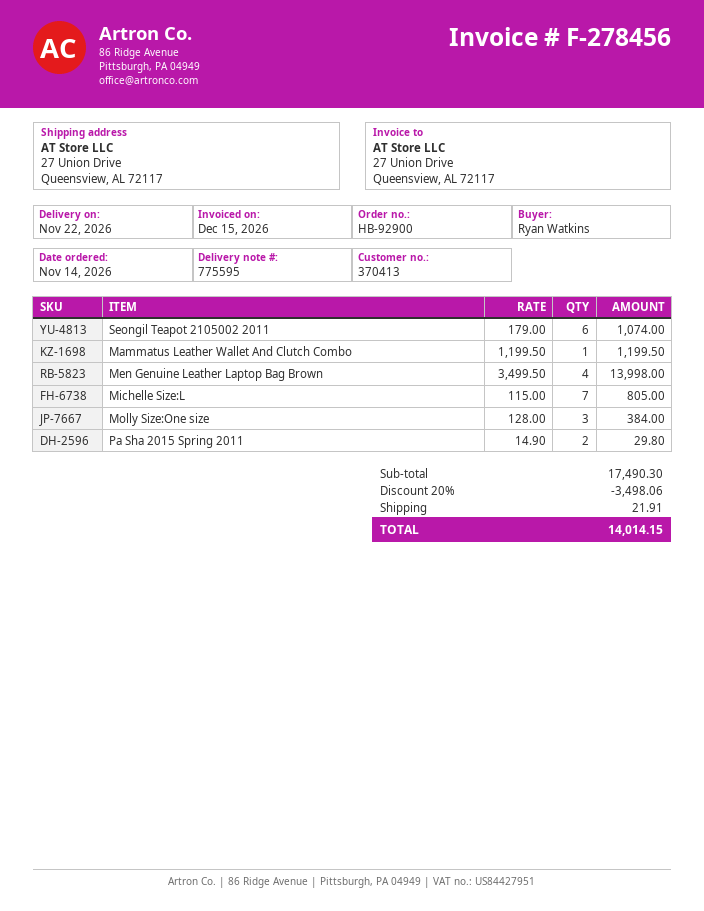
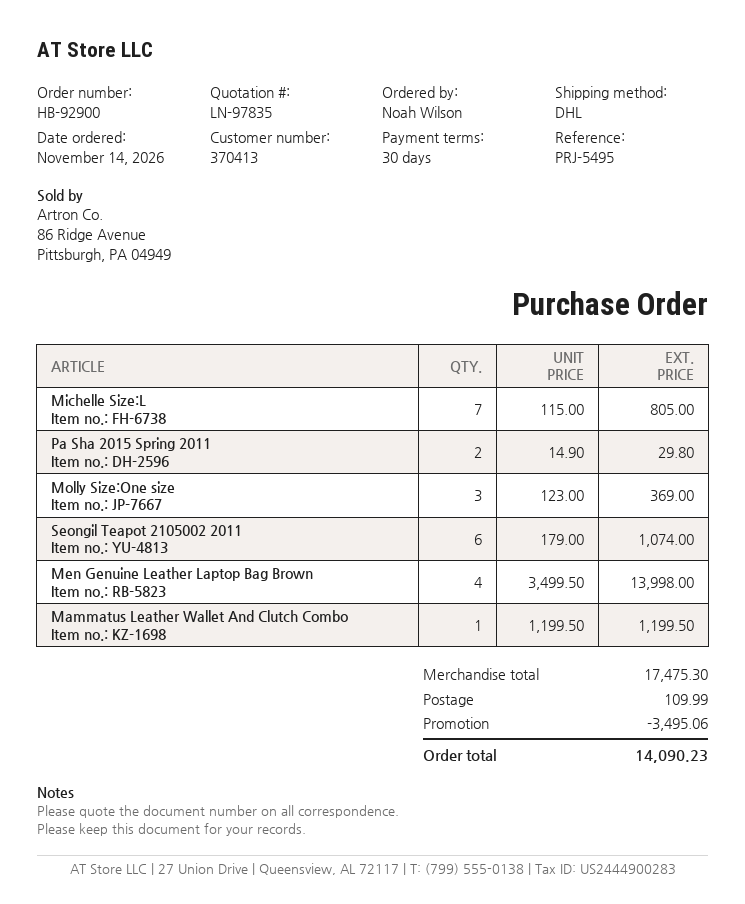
ordered by: Ryan Watkins -> Noah Wilson
Molly Size:One size: 3 x 128.00 = 384.00 -> 3 x 123.00 = 369.00
subtotal: 17490.30 -> 17475.30
discount: 3498.06 -> 3495.06
shipping: 21.91 -> 109.99
total: 14014.15 -> 14090.23

